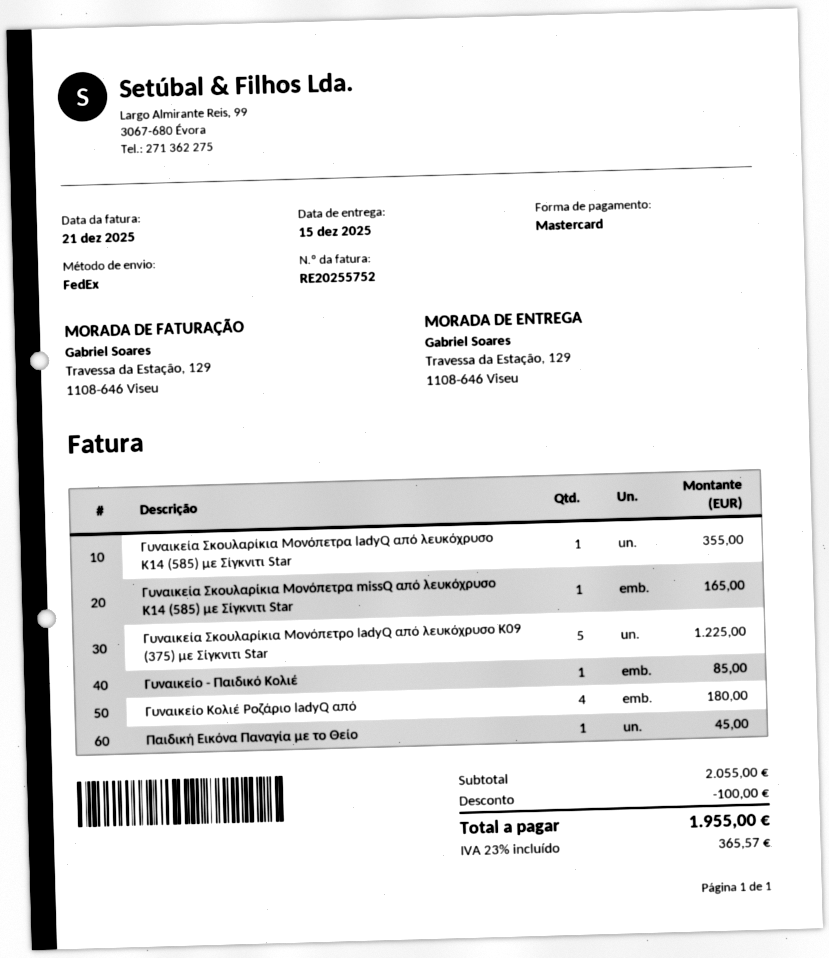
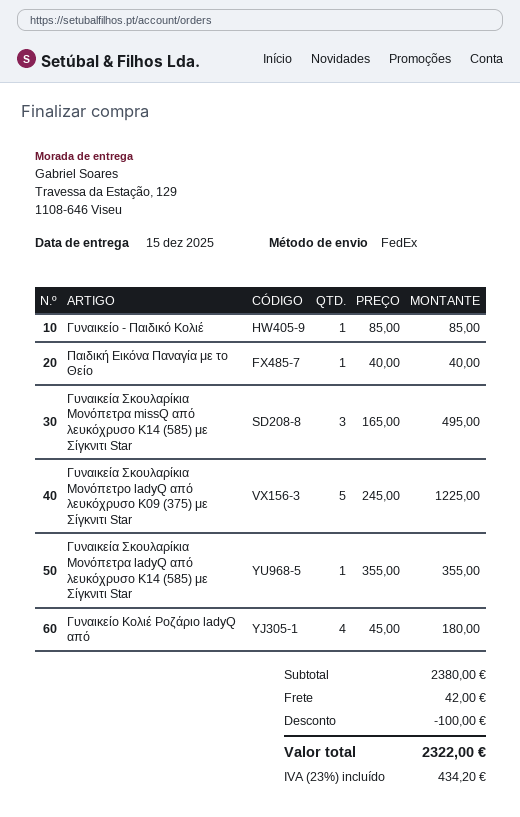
Γυναικεία Σκουλαρίκια Μονόπετρα missQ από λευκόχρυσο Κ14 (585) με Σίγκνιτι Star: 1 for 165.00 -> 3 for 495.00
Παιδική Εικόνα Παναγία με το Θείο: 1 for 45.00 -> 1 for 40.00
subtotal: 2055.00 -> 2380.00
shipping: none -> 42.00
tax: 23% = 365.57 -> 23% = 434.20
total: 1955.00 -> 2322.00

